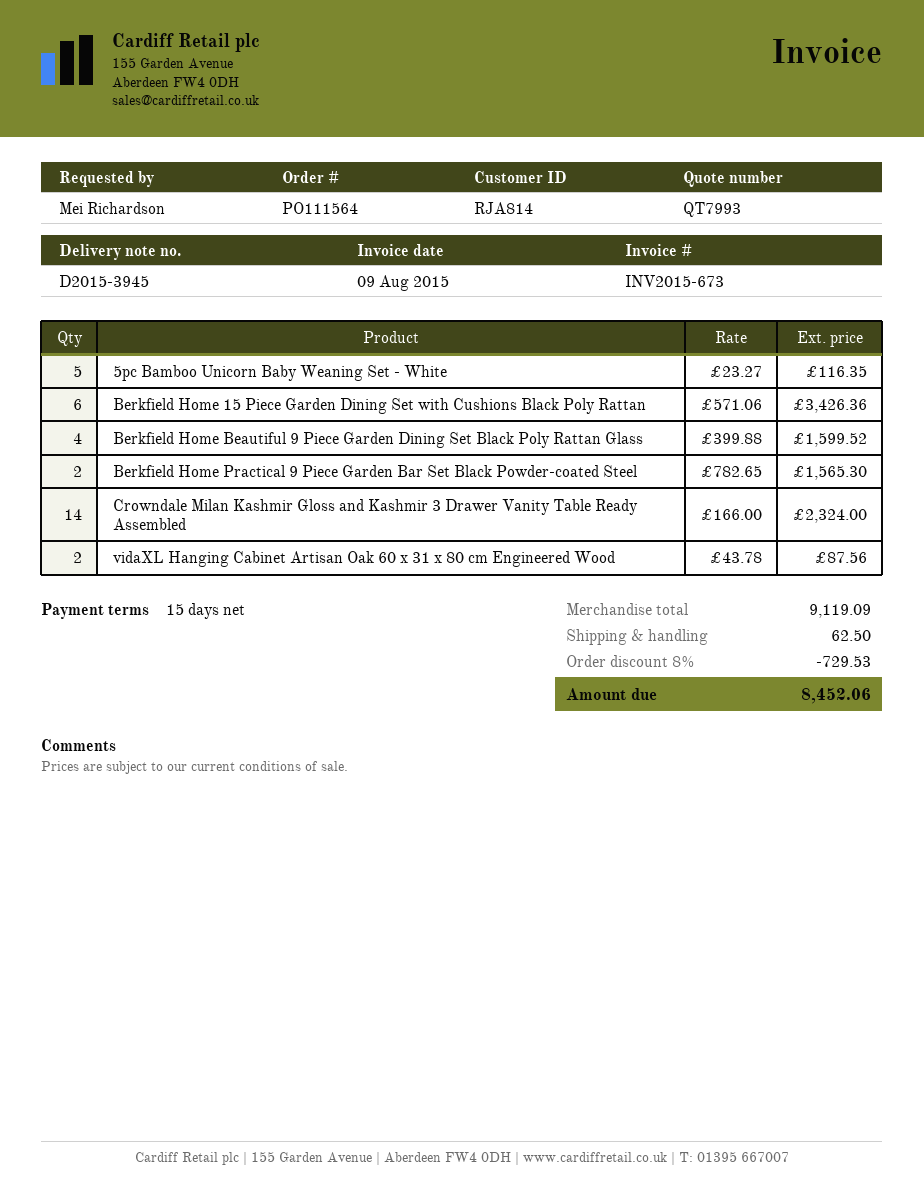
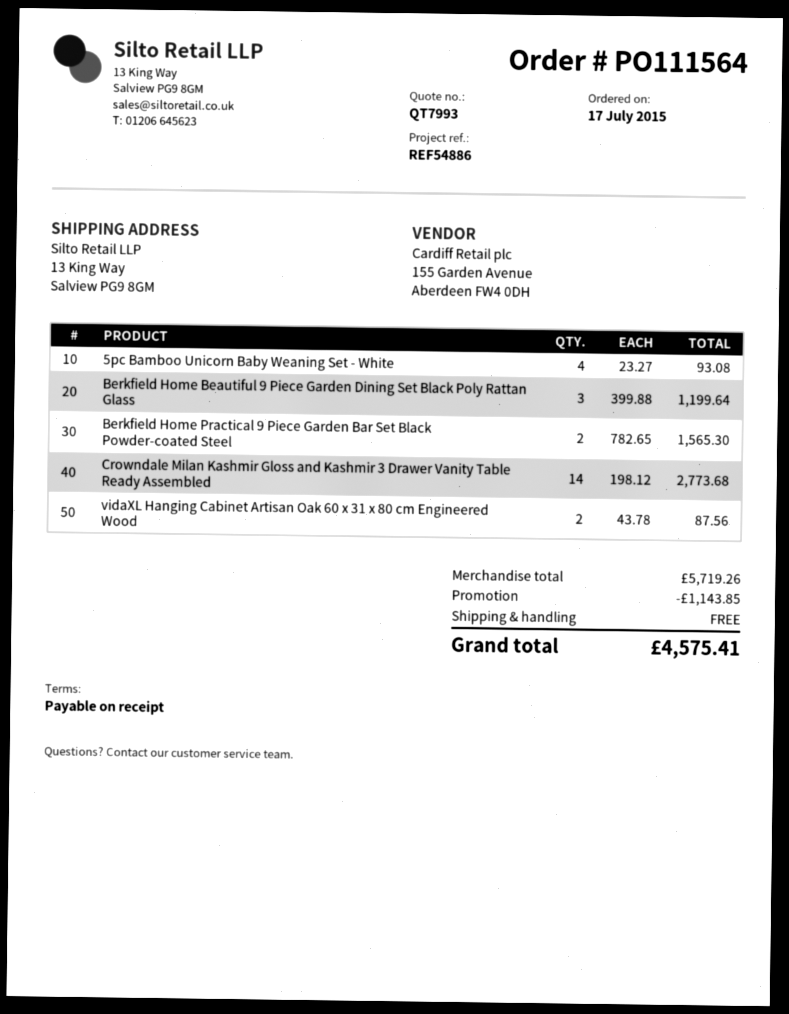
payment terms: 15 days -> on receipt
5pc Bamboo Unicorn Baby Weaning Set - White: 5 x 23.27 = 116.35 -> 4 x 23.27 = 93.08
Berkfield Home 15 Piece Garden Dining Set with Cushions Black Poly Rattan: 6 x 571.06 = 3426.36 -> none
Berkfield Home Beautiful 9 Piece Garden Dining Set Black Poly Rattan Glass: 4 x 399.88 = 1599.52 -> 3 x 399.88 = 1199.64
Crowndale Milan Kashmir Gloss and Kashmir 3 Drawer Vanity Table Ready Assembled: 14 x 166.00 = 2324.00 -> 14 x 198.12 = 2773.68
subtotal: 9119.09 -> 5719.26
discount: 729.53 -> 1143.85
shipping: 62.50 -> 0.00
total: 8452.06 -> 4575.41

